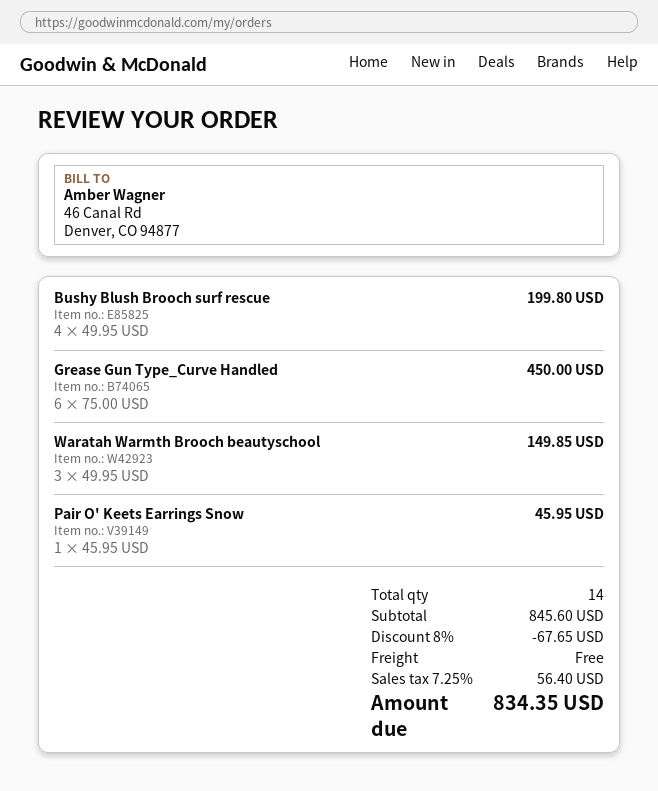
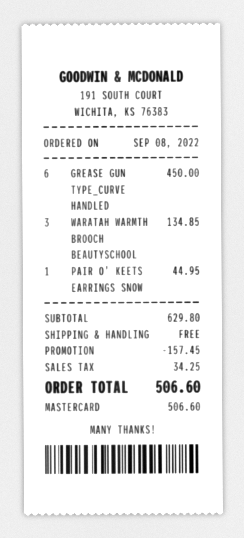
Bushy Blush Brooch surf rescue: 4 for 199.80 -> none
Waratah Warmth Brooch beautyschool: 3 for 149.85 -> 3 for 134.85
Pair O' Keets Earrings Snow: 1 for 45.95 -> 1 for 44.95
subtotal: 845.60 -> 629.80
discount: 67.65 -> 157.45
tax: 56.40 -> 34.25
total: 834.35 -> 506.60

